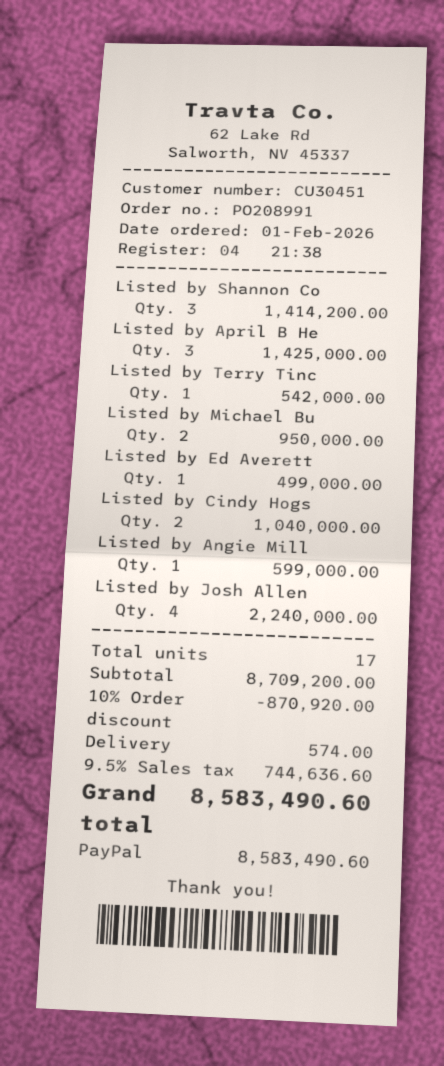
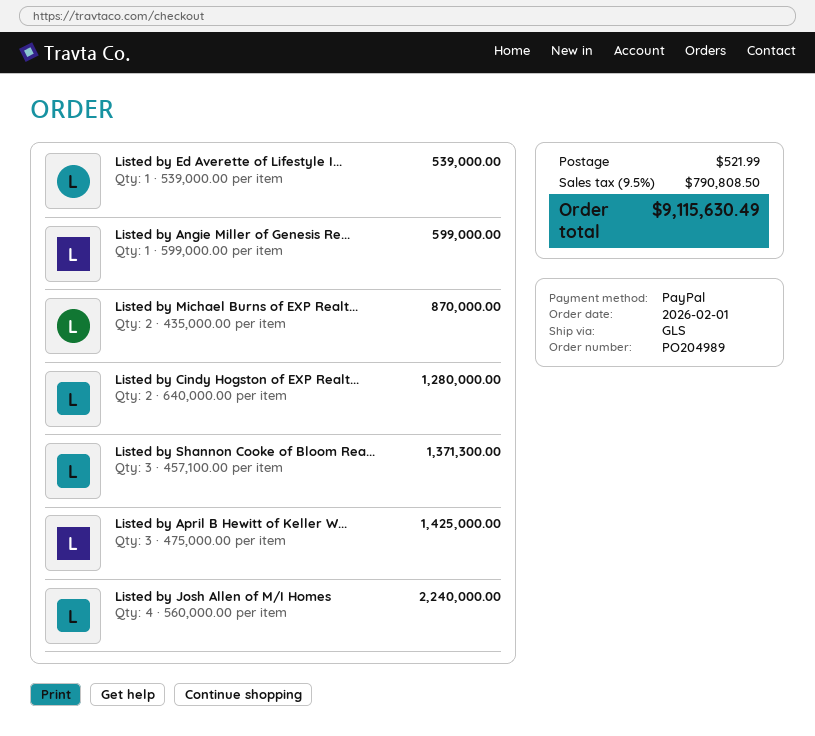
order number: PO208991 -> PO204989
Listed by Shannon Co: 3 for 1414200.00 -> 3 for 1371300.00
Listed by Terry Tinc: 1 for 542000.00 -> none
Listed by Michael Bu: 2 for 950000.00 -> 2 for 870000.00
Listed by Ed Averett: 1 for 499000.00 -> 1 for 539000.00
Listed by Cindy Hogs: 2 for 1040000.00 -> 2 for 1280000.00
discount: 10% = 870920.00 -> none
shipping: 574.00 -> 521.99
tax: 9.5% = 744636.60 -> 9.5% = 790808.50
total: 8583490.60 -> 9115630.49

